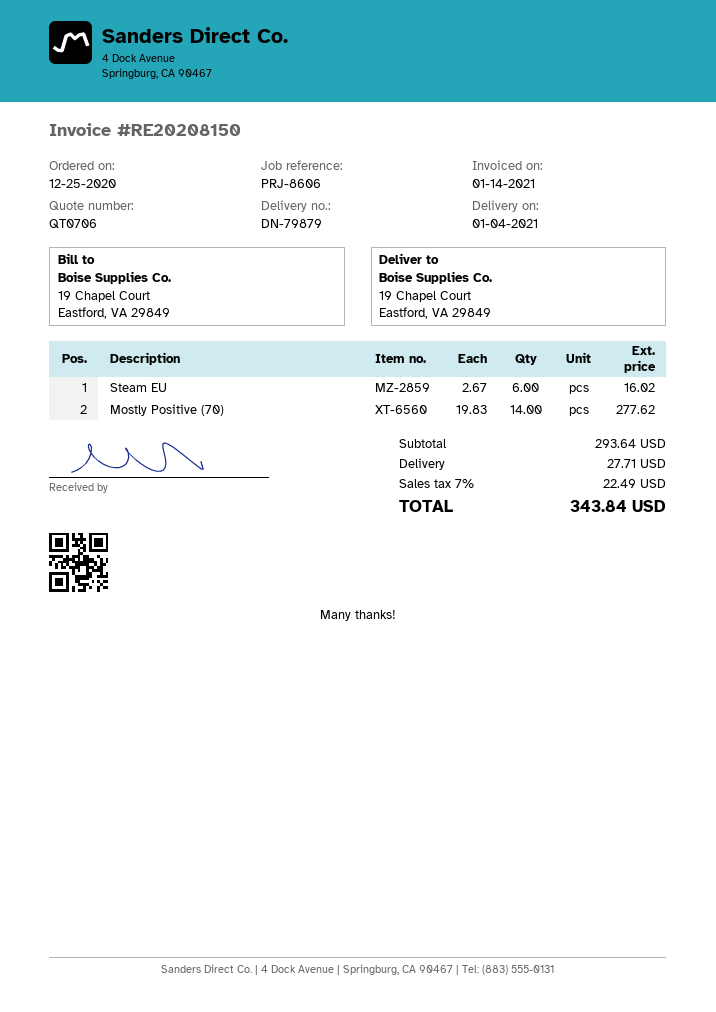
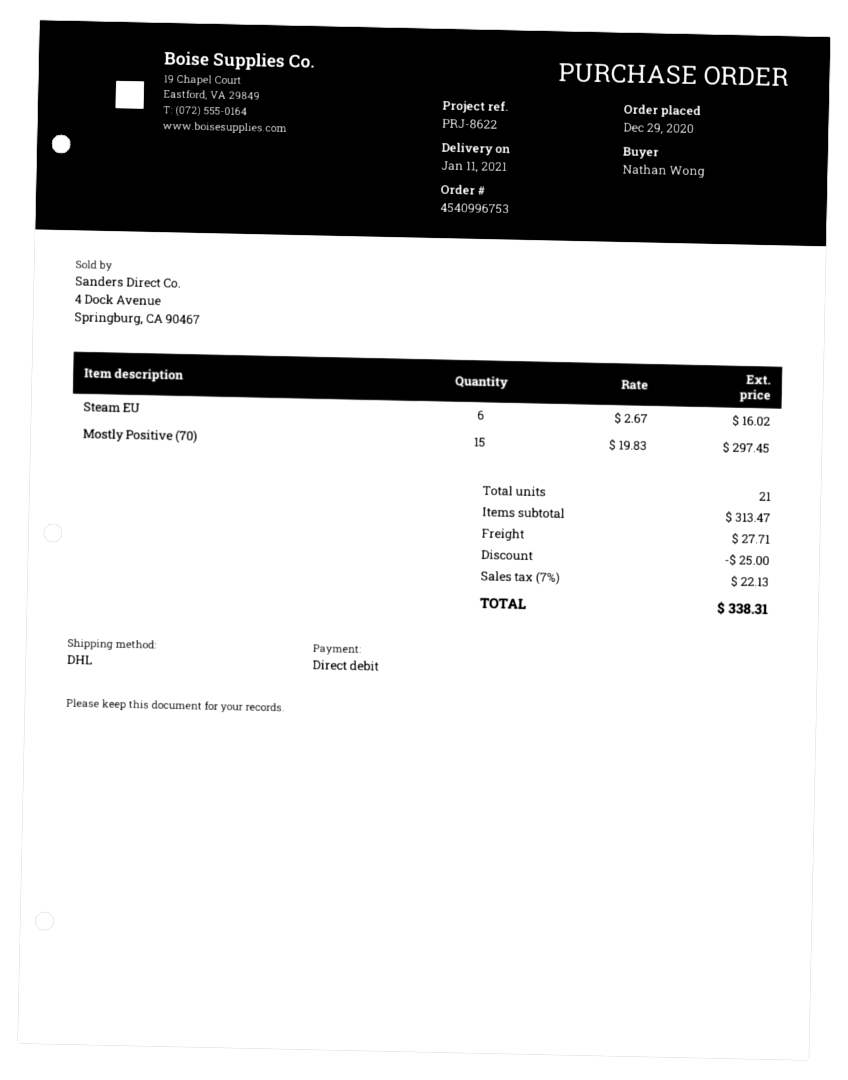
order date: 2020-12-25 -> 2020-12-29
delivery date: 2021-01-04 -> 2021-01-11
reference: PRJ-8606 -> PRJ-8622
Mostly Positive (70): 14 x 19.83 = 277.62 -> 15 x 19.83 = 297.45
subtotal: 293.64 -> 313.47
discount: none -> 25.00
tax: 7% = 22.49 -> 7% = 22.13
total: 343.84 -> 338.31

